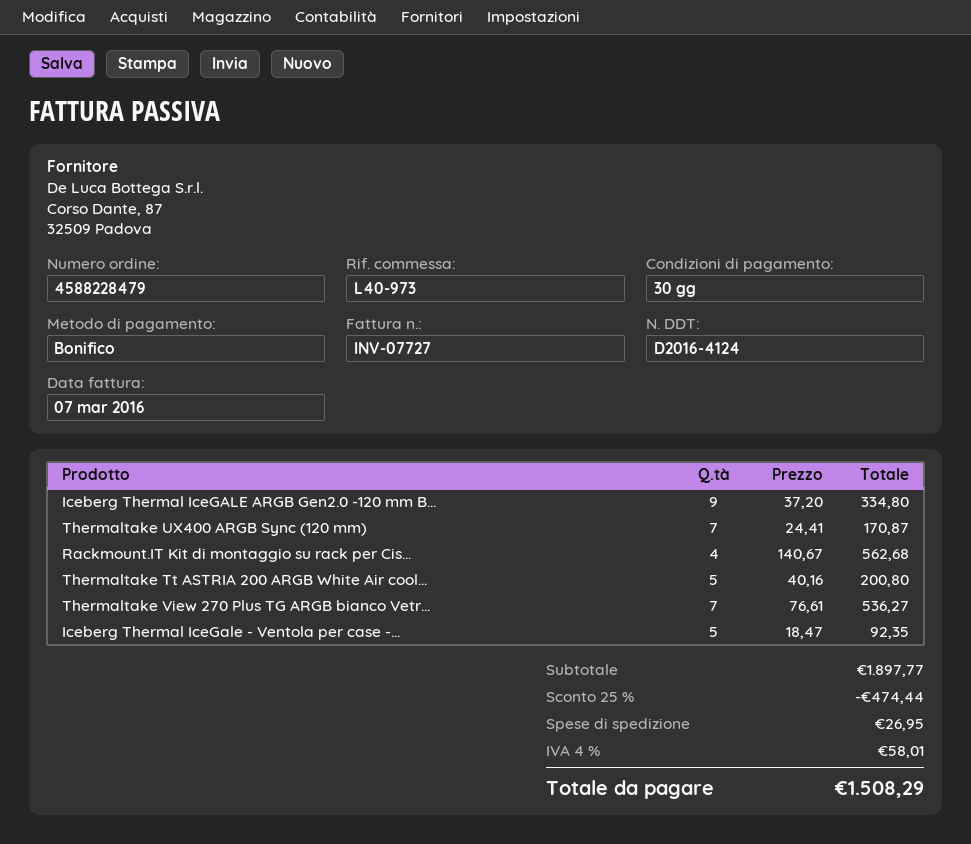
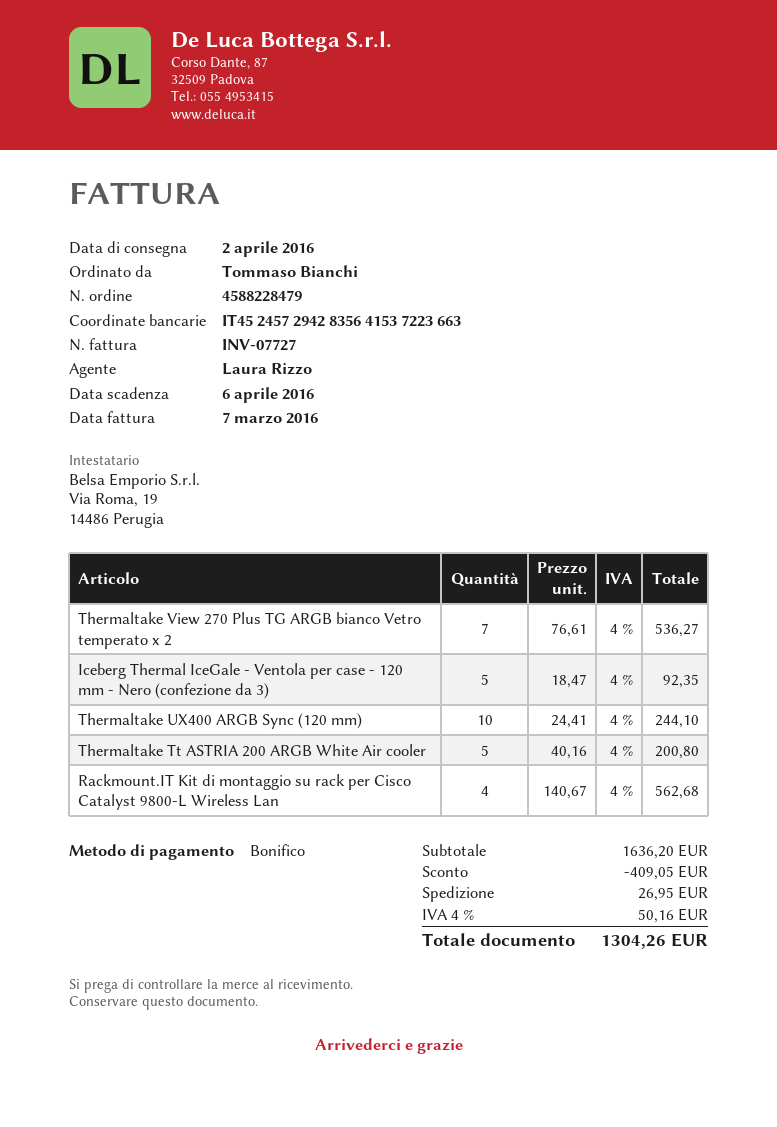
Iceberg Thermal IceGALE ARGB Gen2.0 -120 mm B...: 9 x 37.20 = 334.80 -> none
Thermaltake UX400 ARGB Sync (120 mm): 7 x 24.41 = 170.87 -> 10 x 24.41 = 244.10
subtotal: 1897.77 -> 1636.20
discount: 474.44 -> 409.05
tax: 4% = 58.01 -> 4% = 50.16
total: 1508.29 -> 1304.26

